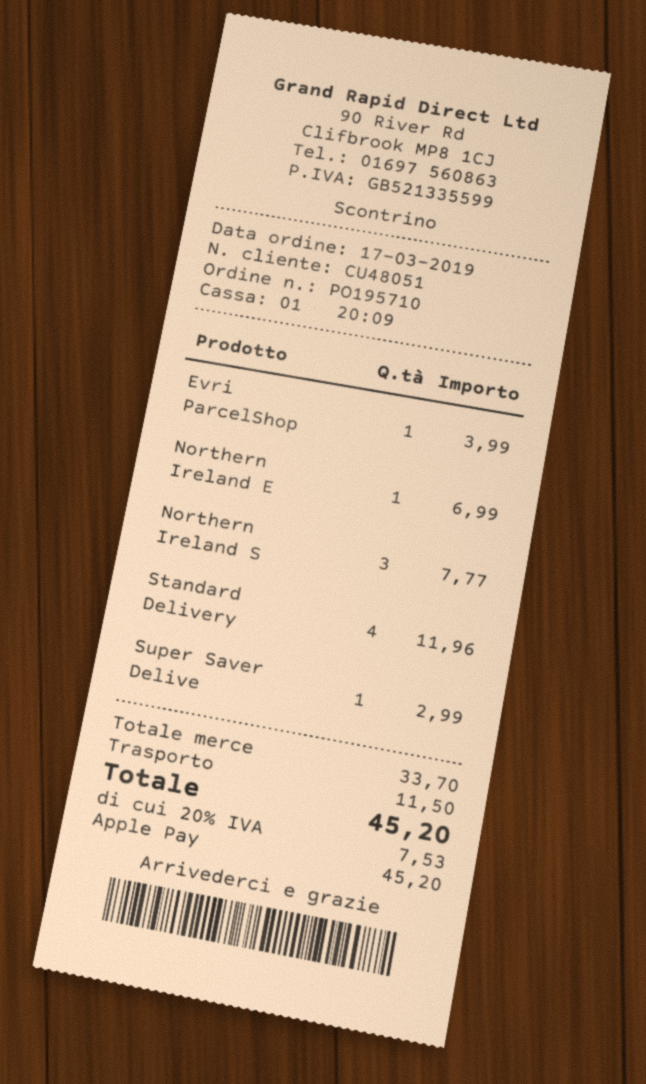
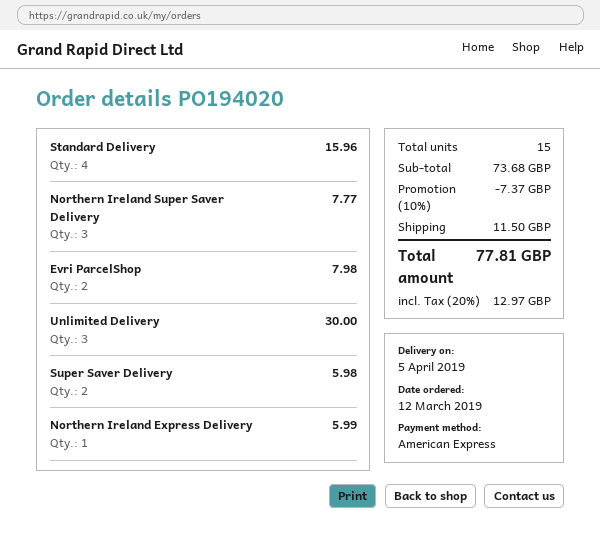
order number: PO195710 -> PO194020
order date: 2019-03-17 -> 2019-03-12
payment method: Apple Pay -> American Express
Evri ParcelShop: 1 for 3.99 -> 2 for 7.98
Northern Ireland E: 1 for 6.99 -> 1 for 5.99
Standard Delivery: 4 for 11.96 -> 4 for 15.96
Super Saver Delive: 1 for 2.99 -> 2 for 5.98
Unlimited Delivery: none -> 3 for 30.00
subtotal: 33.70 -> 73.68
discount: none -> 10% = 7.37
tax: 20% = 7.53 -> 20% = 12.97
total: 45.20 -> 77.81

